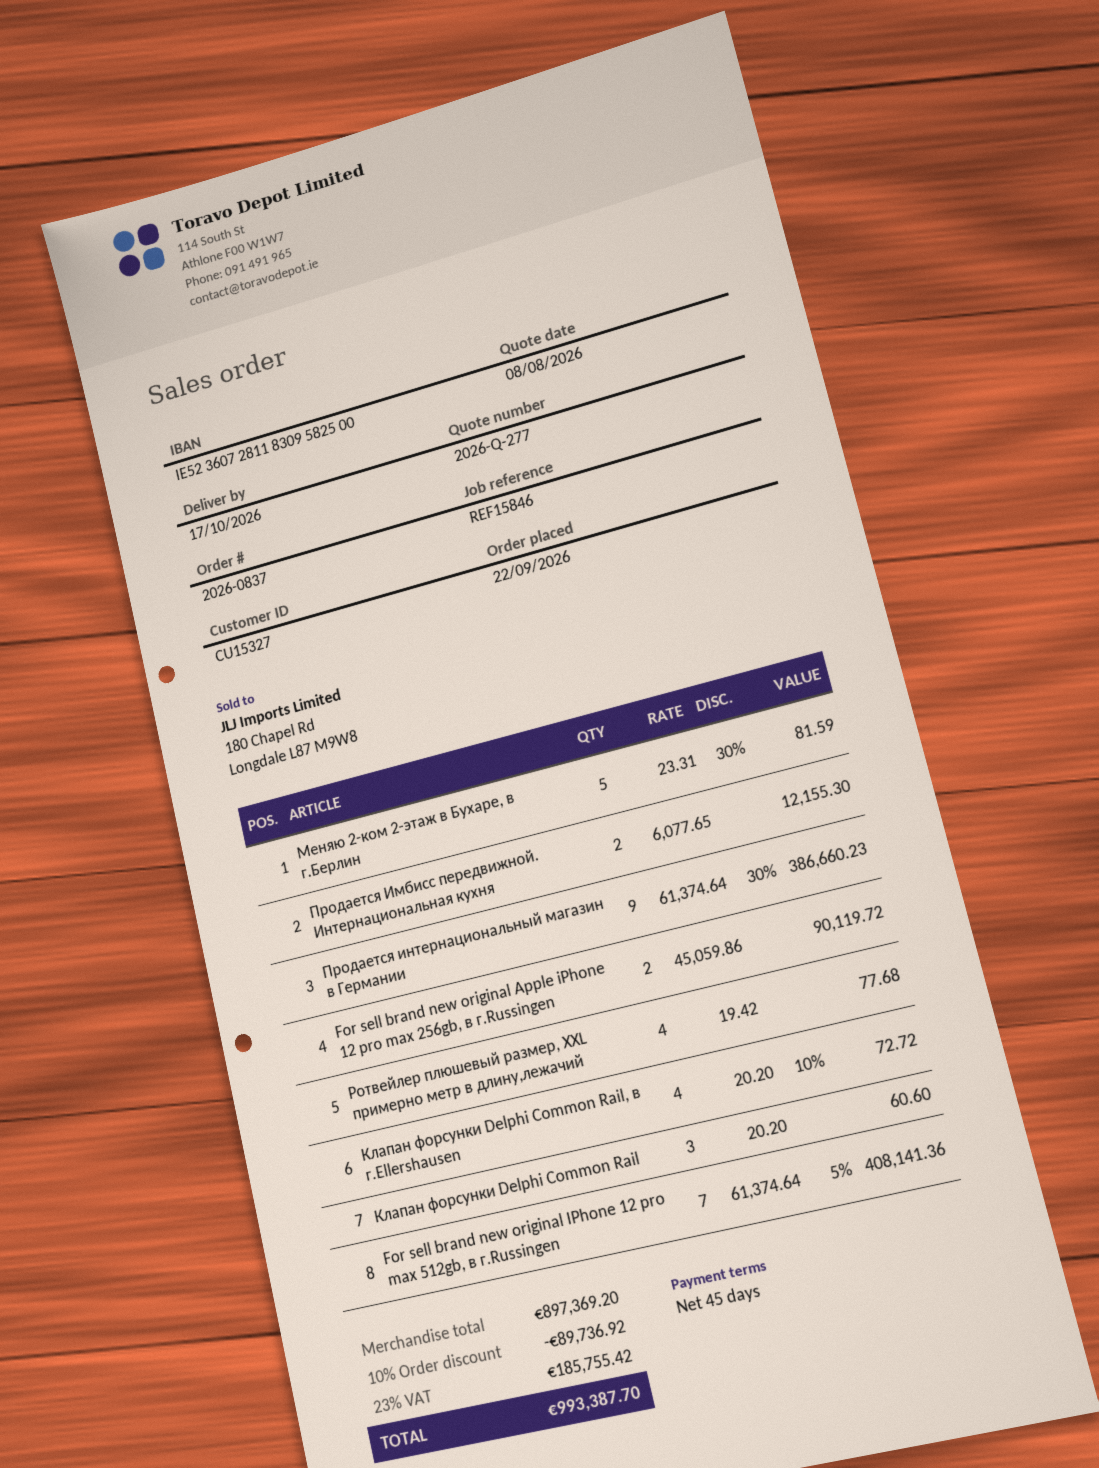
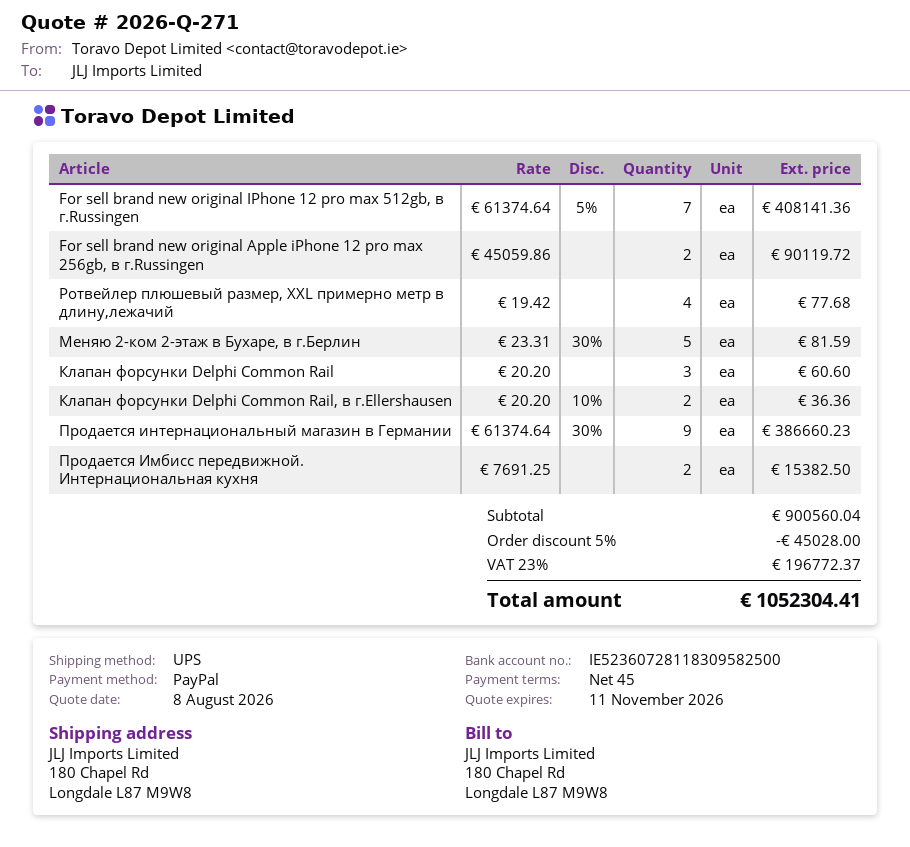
quote number: 2026-Q-277 -> 2026-Q-271
Продается Имбисс передвижной. Интернациональная кухня: 2 x 6077.65 = 12155.30 -> 2 x 7691.25 = 15382.50
Клапан форсунки Delphi Common Rail, в г.Ellershausen: 4 x 20.20 - 10% = 72.72 -> 2 x 20.20 - 10% = 36.36
subtotal: 897369.20 -> 900560.04
discount: 10% = 89736.92 -> 5% = 45028.00
tax: 23% = 185755.42 -> 23% = 196772.37
total: 993387.70 -> 1052304.41

